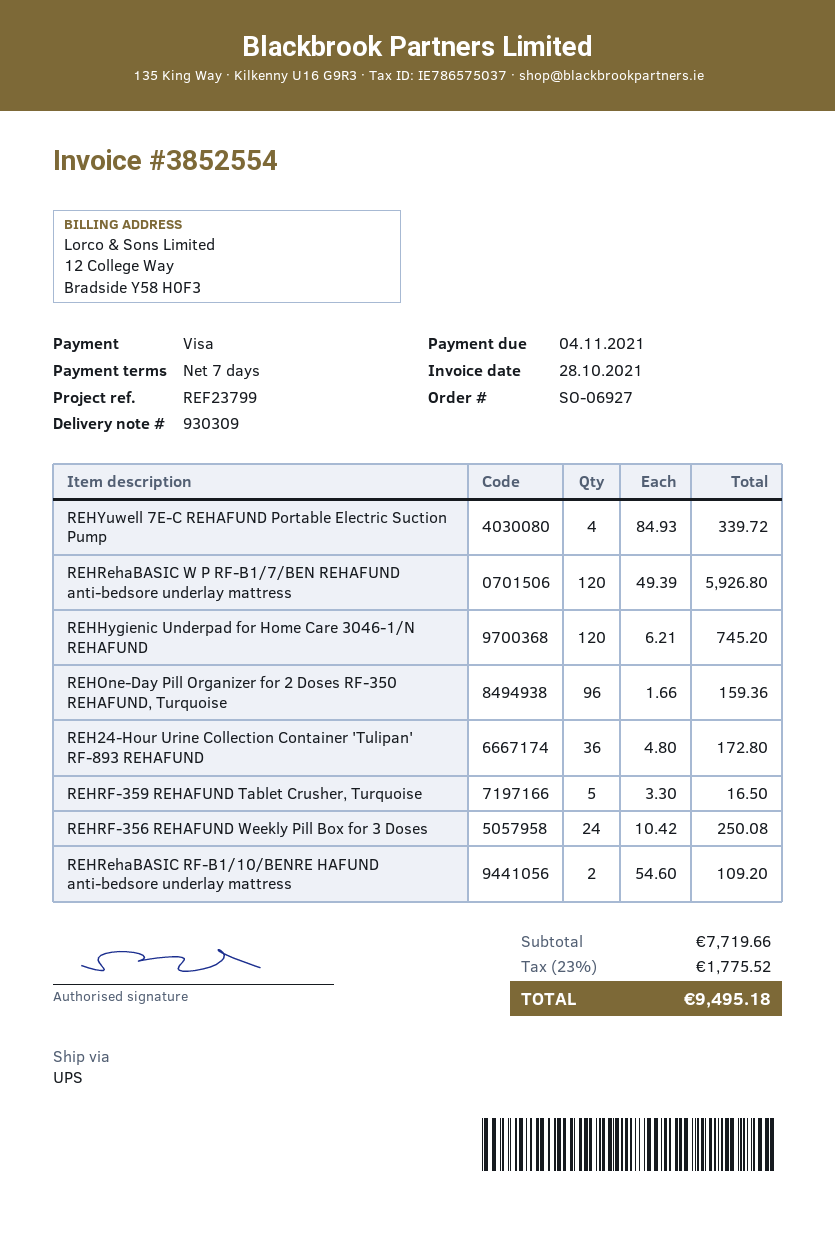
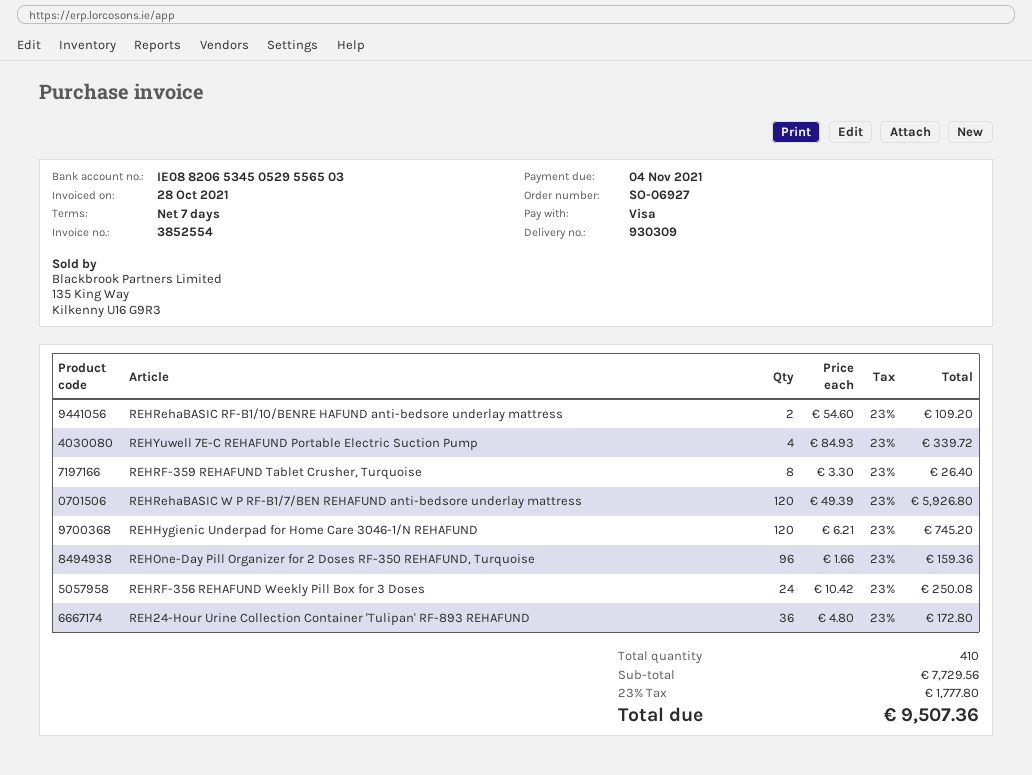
REHRF-359 REHAFUND Tablet Crusher, Turquoise: 5 x 3.30 = 16.50 -> 8 x 3.30 = 26.40
subtotal: 7719.66 -> 7729.56
tax: 23% = 1775.52 -> 23% = 1777.80
total: 9495.18 -> 9507.36

